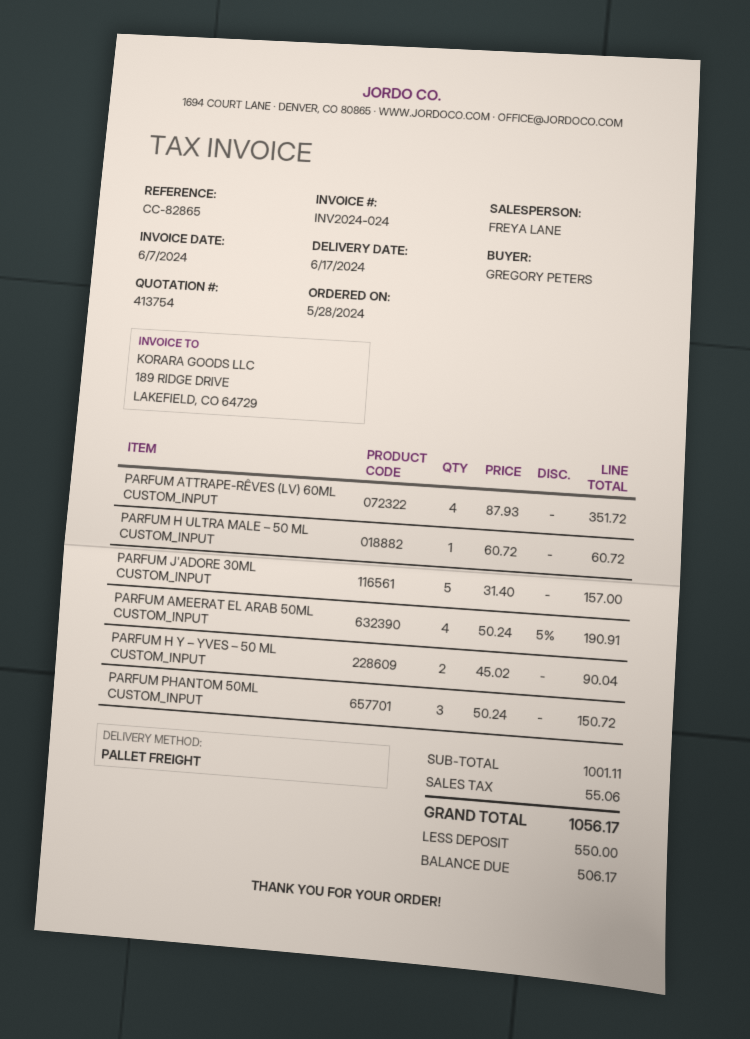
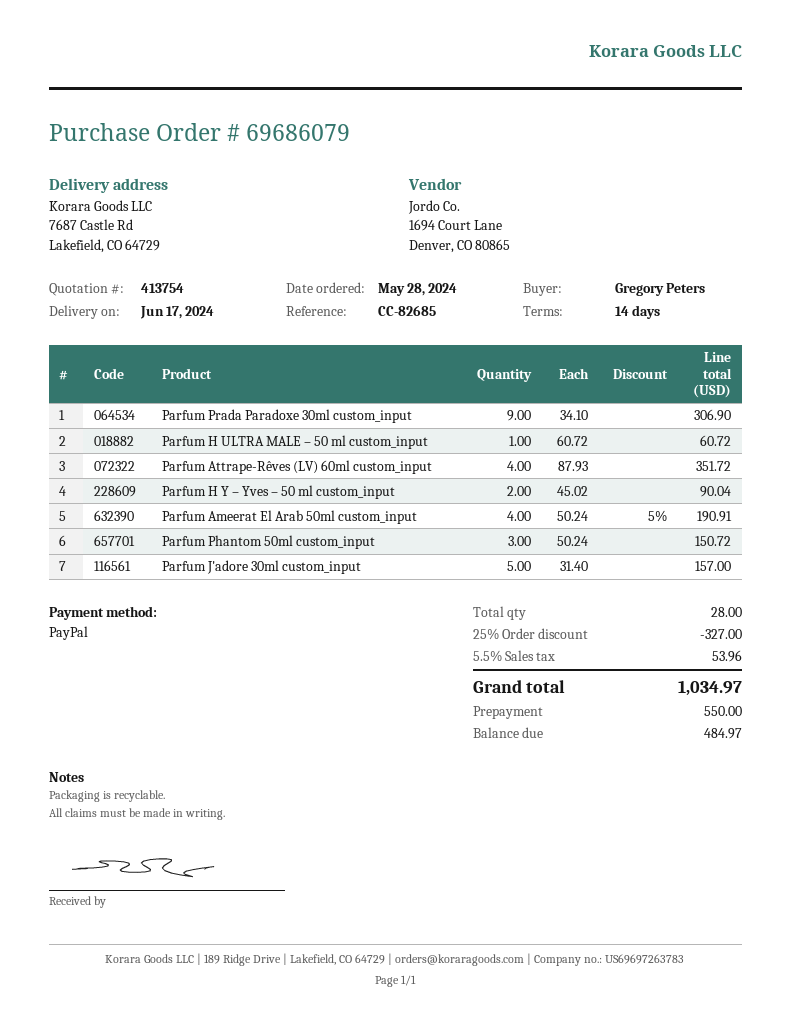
reference: CC-82865 -> CC-82685
Parfum Prada Paradoxe 30ml custom_input: none -> 9 x 34.10 = 306.90
discount: none -> 25% = 327.00
tax: 55.06 -> 53.96
total: 1056.17 -> 1034.97
balance: 506.17 -> 484.97

